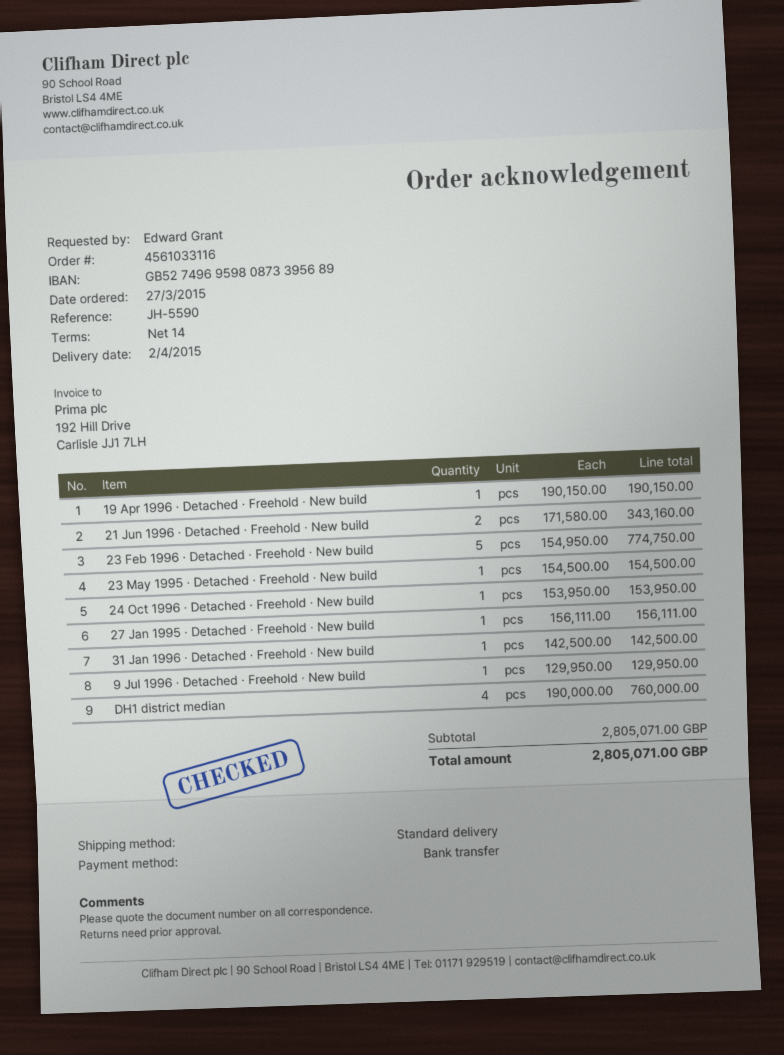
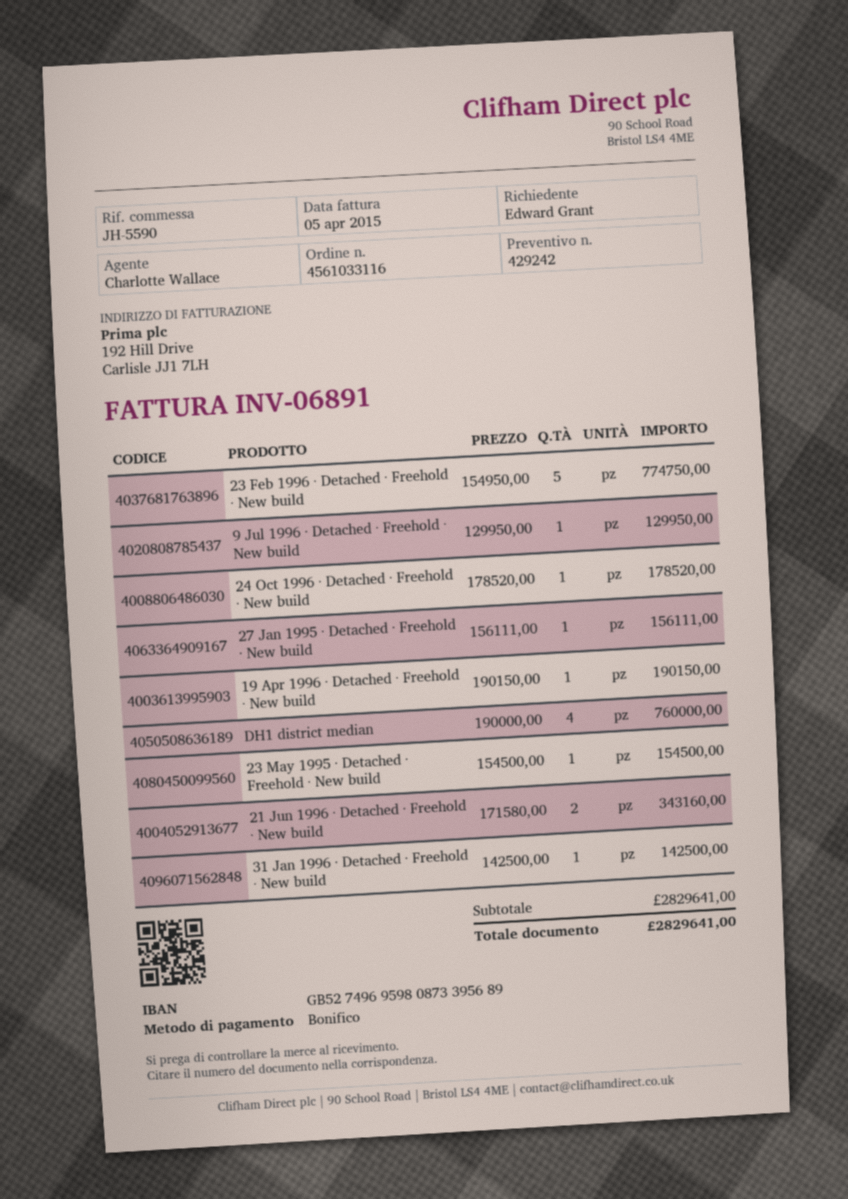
24 Oct 1996 · Detached · Freehold · New build: 1 x 153950.00 = 153950.00 -> 1 x 178520.00 = 178520.00
subtotal: 2805071.00 -> 2829641.00
total: 2805071.00 -> 2829641.00

